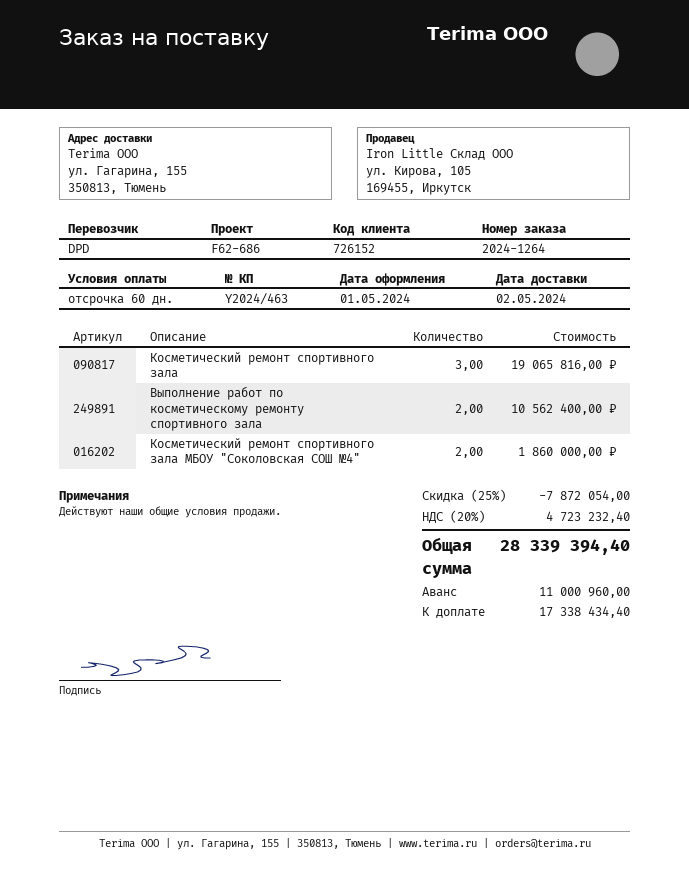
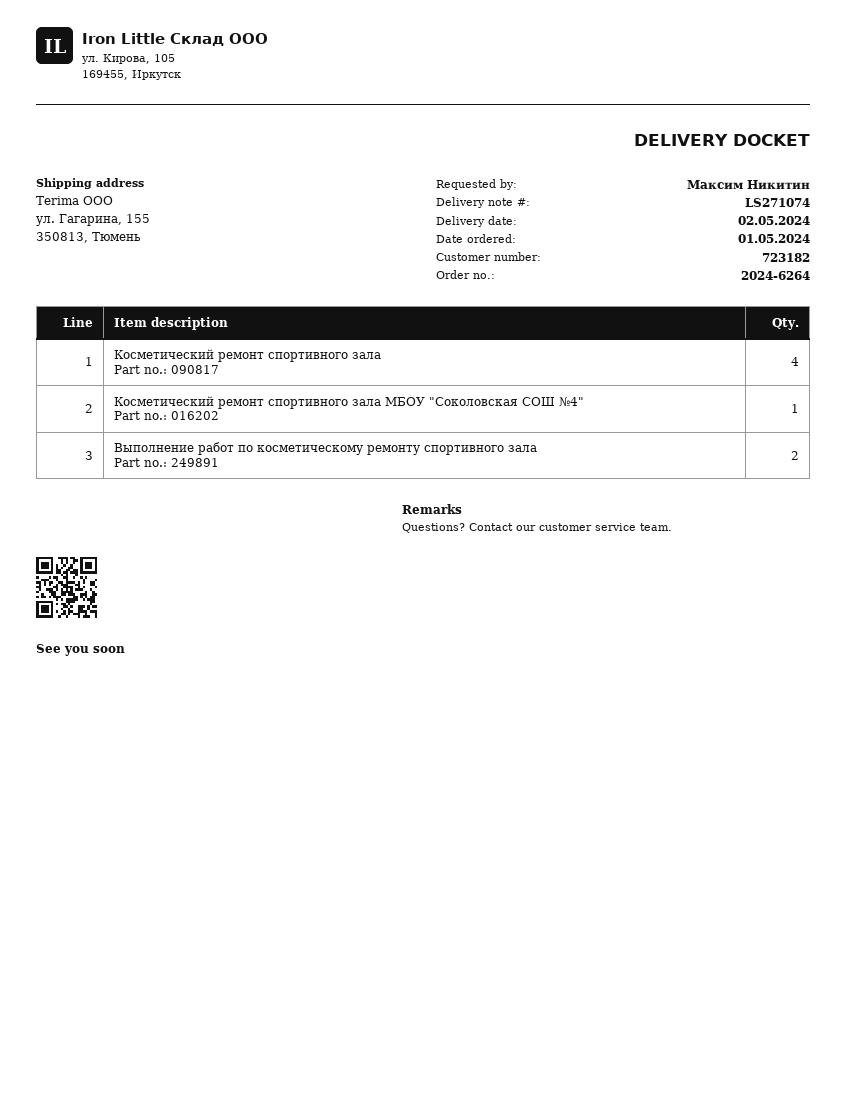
order number: 2024-1264 -> 2024-6264
customer number: 726152 -> 723182
Косметический ремонт спортивного зала: 3 -> 4
Косметический ремонт спортивного зала МБОУ "Соколовская СОШ №4": 2 -> 1

